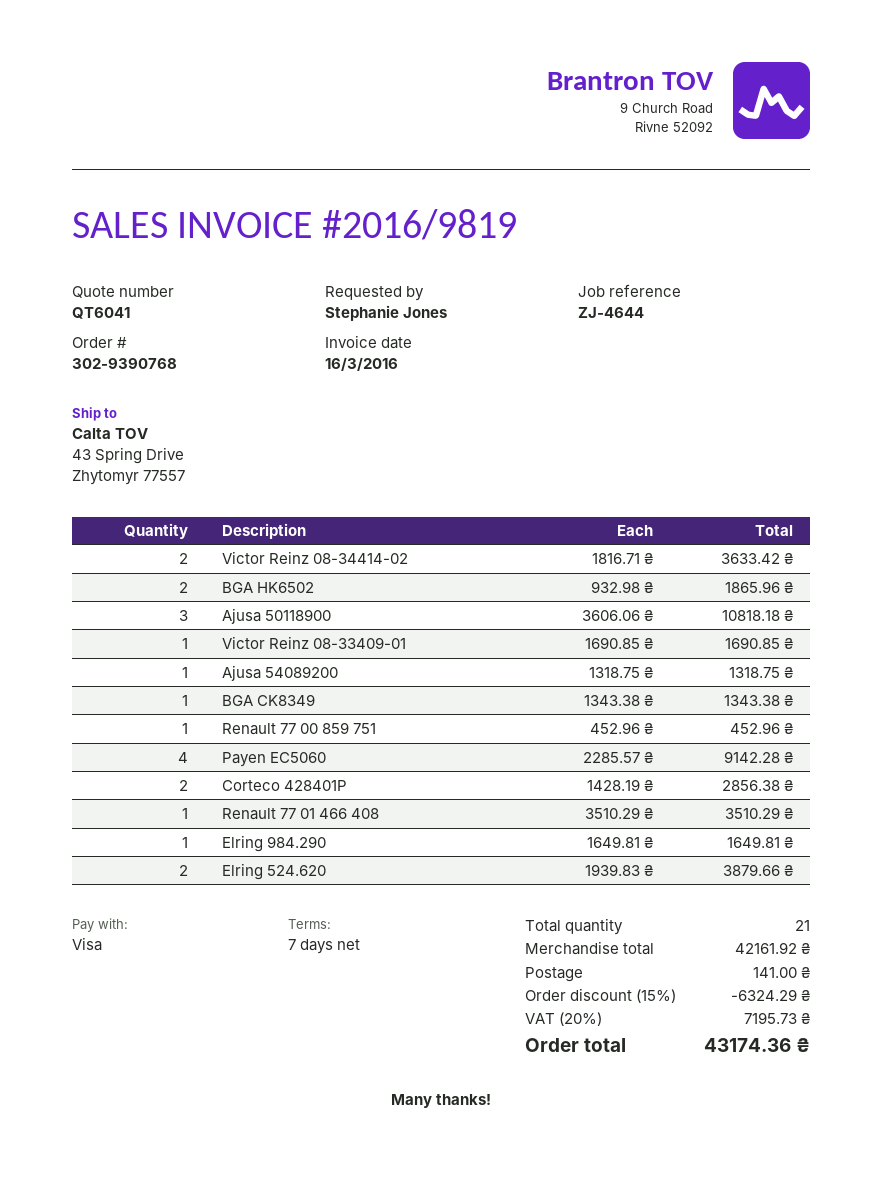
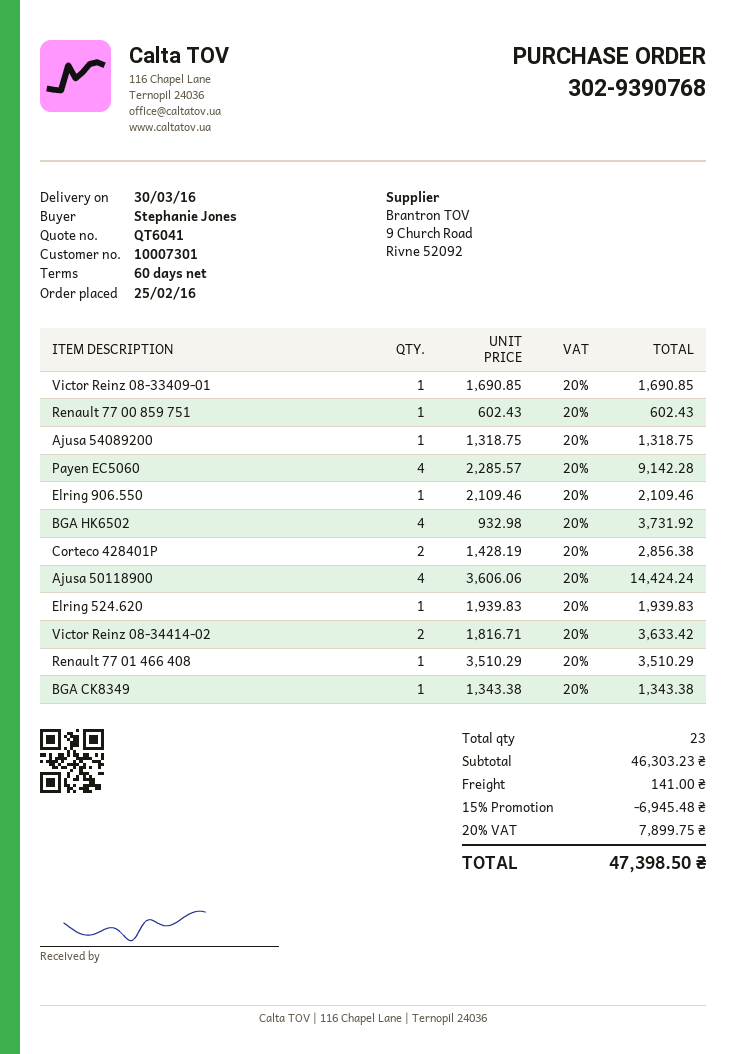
payment terms: 7 days -> 60 days
BGA HK6502: 2 x 932.98 = 1865.96 -> 4 x 932.98 = 3731.92
Ajusa 50118900: 3 x 3606.06 = 10818.18 -> 4 x 3606.06 = 14424.24
Renault 77 00 859 751: 1 x 452.96 = 452.96 -> 1 x 602.43 = 602.43
Elring 984.290: 1 x 1649.81 = 1649.81 -> none
Elring 524.620: 2 x 1939.83 = 3879.66 -> 1 x 1939.83 = 1939.83
Elring 906.550: none -> 1 x 2109.46 = 2109.46
total quantity: 21 -> 23
subtotal: 42161.92 -> 46303.23
discount: 15% = 6324.29 -> 15% = 6945.48
tax: 20% = 7195.73 -> 20% = 7899.75
total: 43174.36 -> 47398.50

